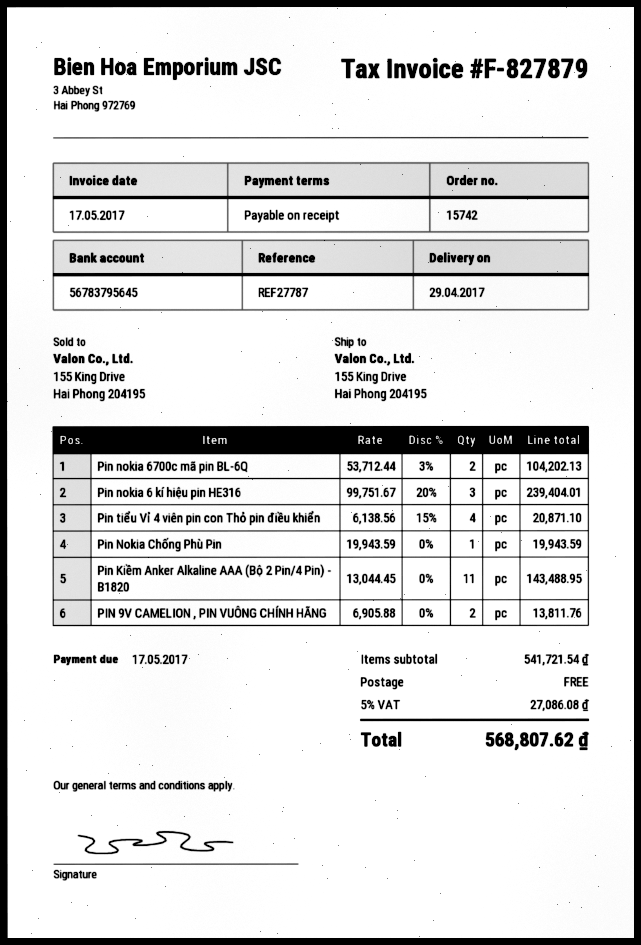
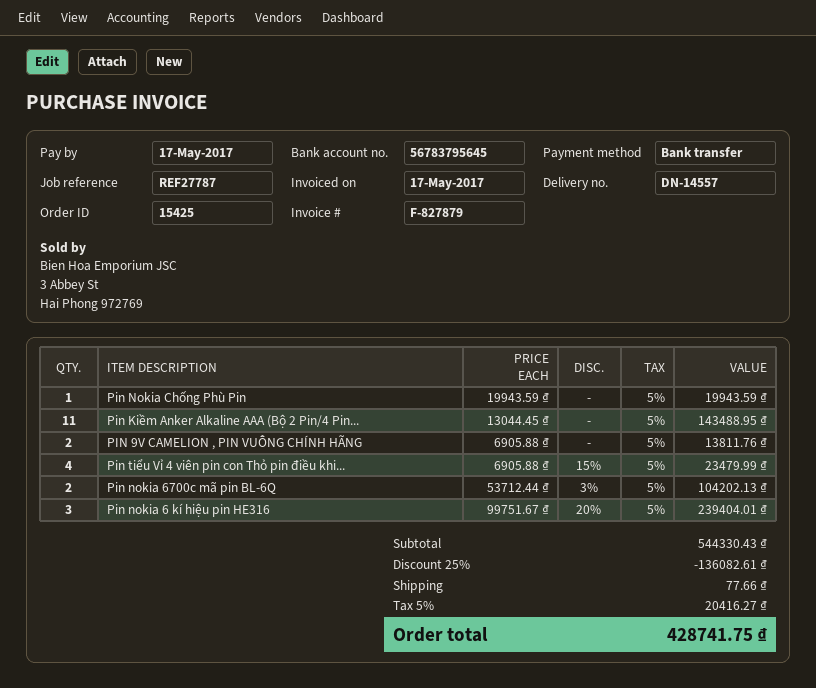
order number: 15742 -> 15425
Pin tiểu Vỉ 4 viên pin con Thỏ pin điều khiển: 4 x 6138.56 - 15% = 20871.10 -> 4 x 6905.88 - 15% = 23479.99
subtotal: 541721.54 -> 544330.43
discount: none -> 25% = 136082.61
shipping: 0.00 -> 77.66
tax: 5% = 27086.08 -> 5% = 20416.27
total: 568807.62 -> 428741.75

